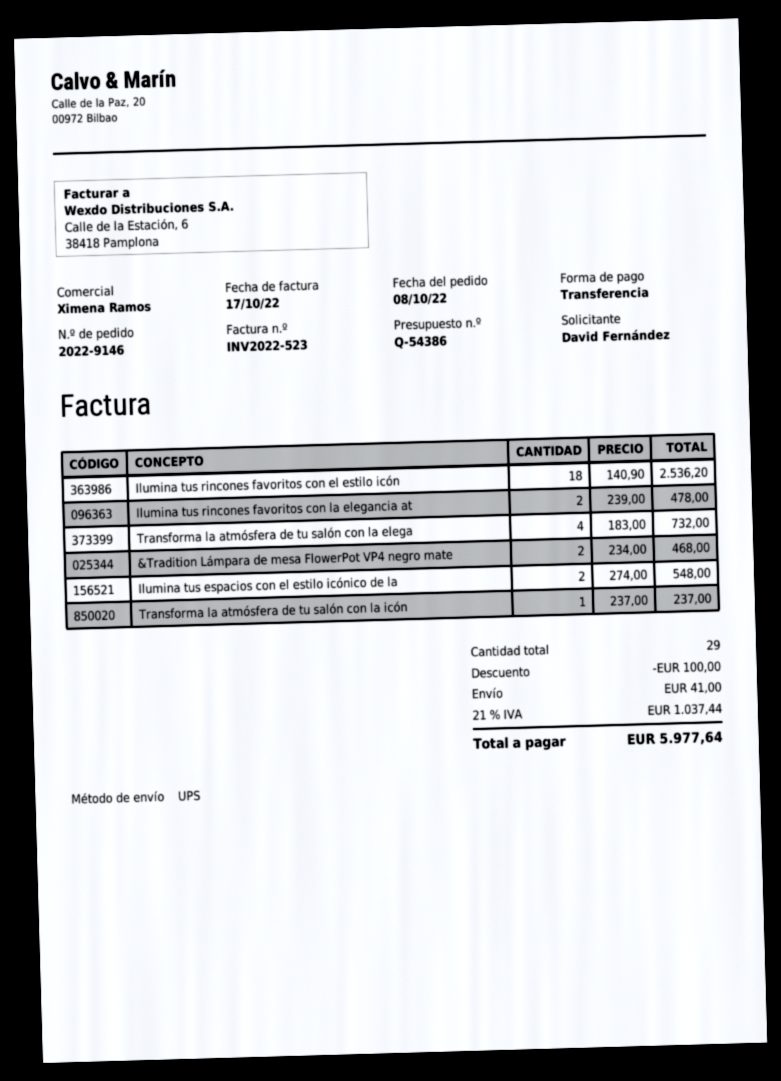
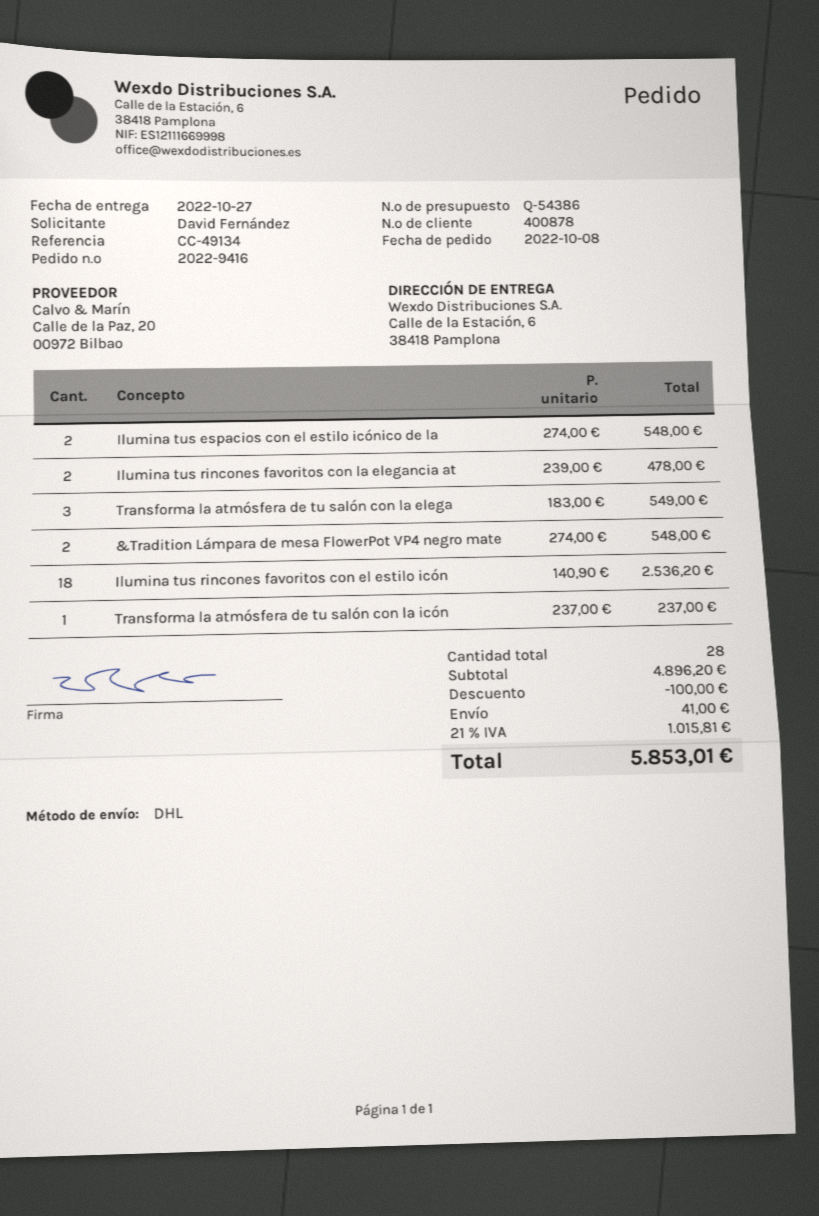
order number: 2022-9146 -> 2022-9416
shipping method: UPS -> DHL
Transforma la atmósfera de tu salón con la elega: 4 x 183.00 = 732.00 -> 3 x 183.00 = 549.00
&Tradition Lámpara de mesa FlowerPot VP4 negro mate: 2 x 234.00 = 468.00 -> 2 x 274.00 = 548.00
total quantity: 29 -> 28
tax: 21% = 1037.44 -> 21% = 1015.81
total: 5977.64 -> 5853.01

